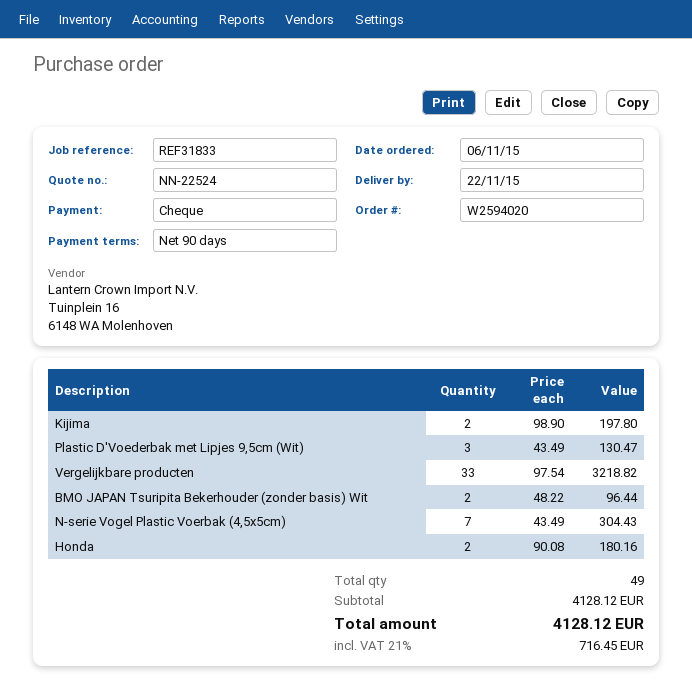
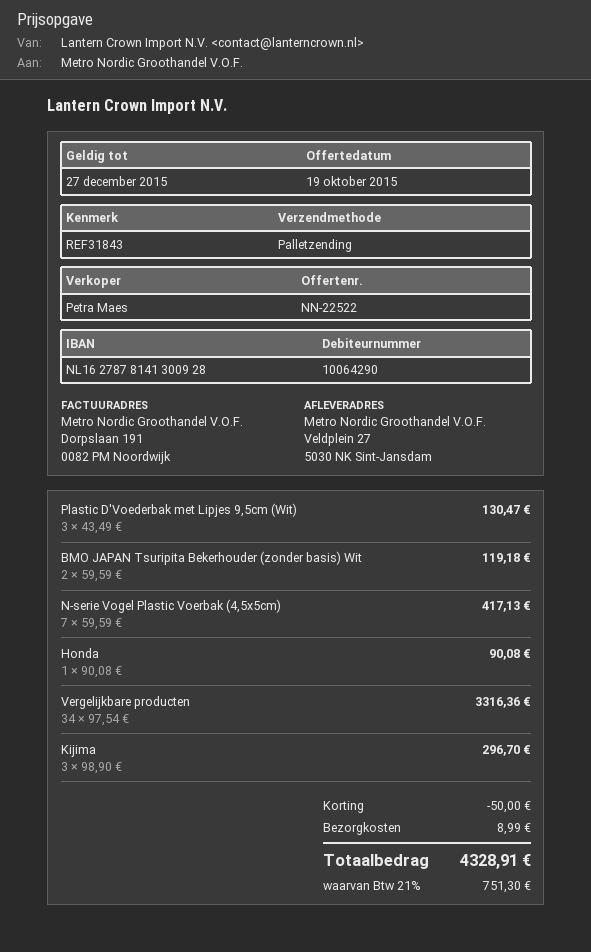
quote number: NN-22524 -> NN-22522
reference: REF31833 -> REF31843
Kijima: 2 x 98.90 = 197.80 -> 3 x 98.90 = 296.70
Vergelijkbare producten: 33 x 97.54 = 3218.82 -> 34 x 97.54 = 3316.36
BMO JAPAN Tsuripita Bekerhouder (zonder basis) Wit: 2 x 48.22 = 96.44 -> 2 x 59.59 = 119.18
N-serie Vogel Plastic Voerbak (4,5x5cm): 7 x 43.49 = 304.43 -> 7 x 59.59 = 417.13
Honda: 2 x 90.08 = 180.16 -> 1 x 90.08 = 90.08
discount: none -> 50.00
shipping: none -> 8.99
tax: 21% = 716.45 -> 21% = 751.30
total: 4128.12 -> 4328.91

